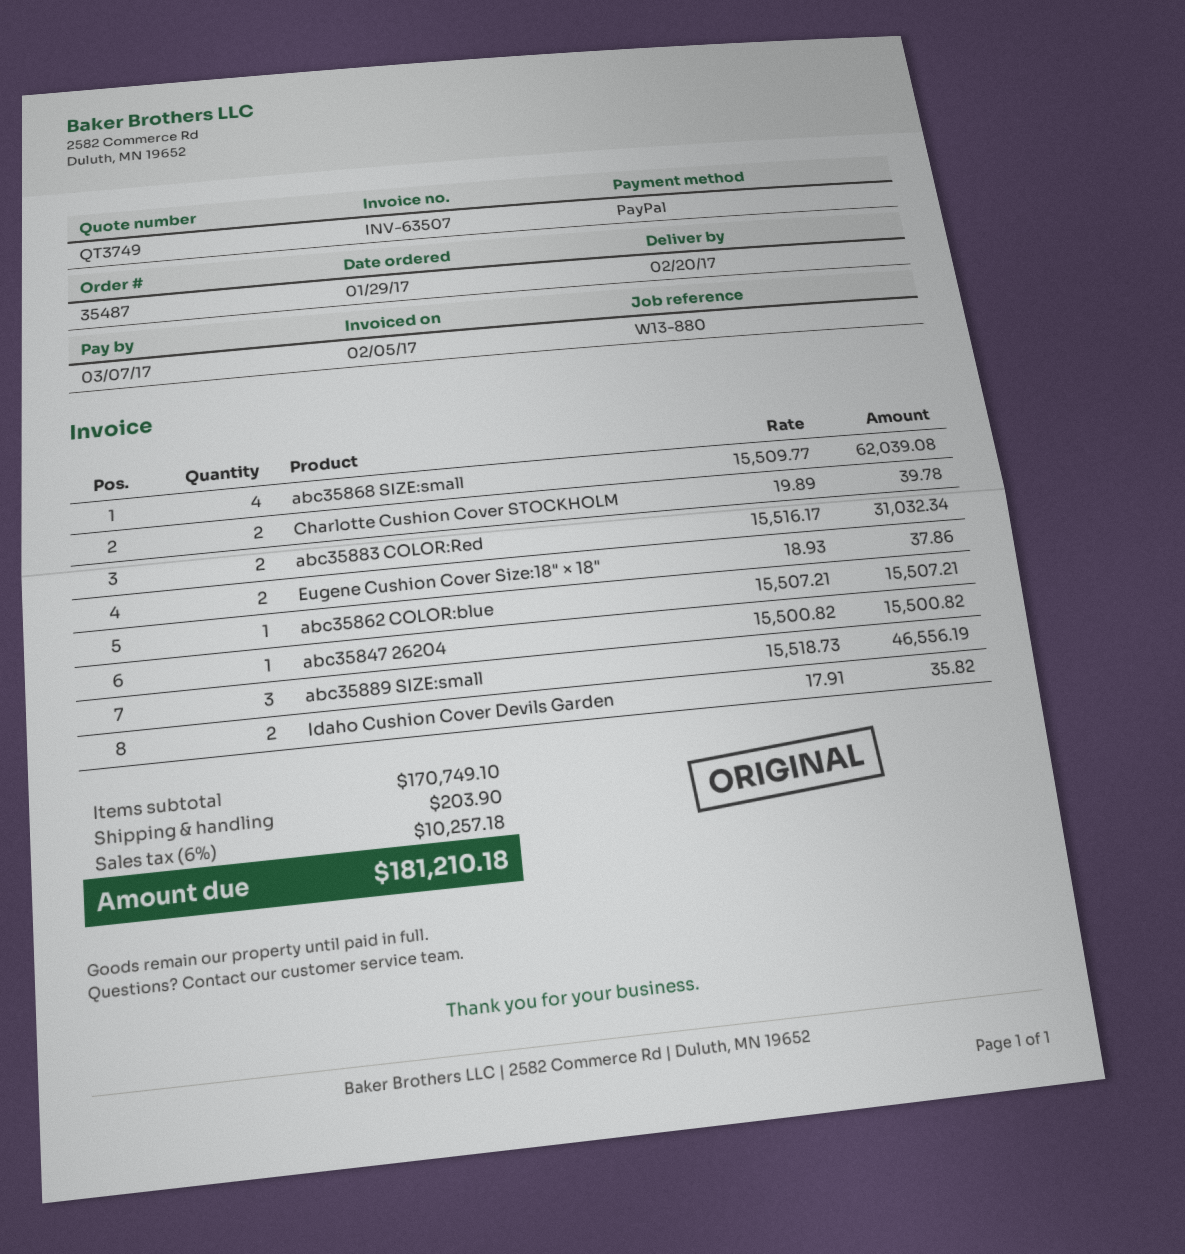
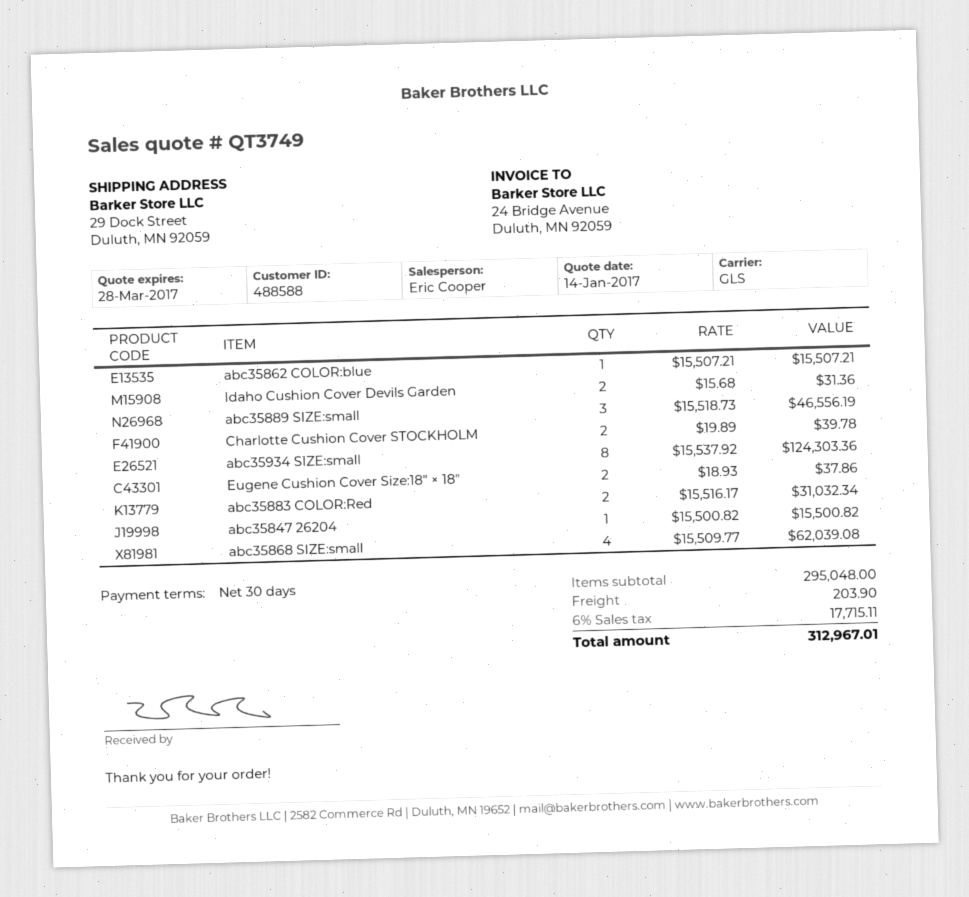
Idaho Cushion Cover Devils Garden: 2 x 17.91 = 35.82 -> 2 x 15.68 = 31.36
abc35934 SIZE:small: none -> 8 x 15537.92 = 124303.36
subtotal: 170749.10 -> 295048.00
tax: 6% = 10257.18 -> 6% = 17715.11
total: 181210.18 -> 312967.01

